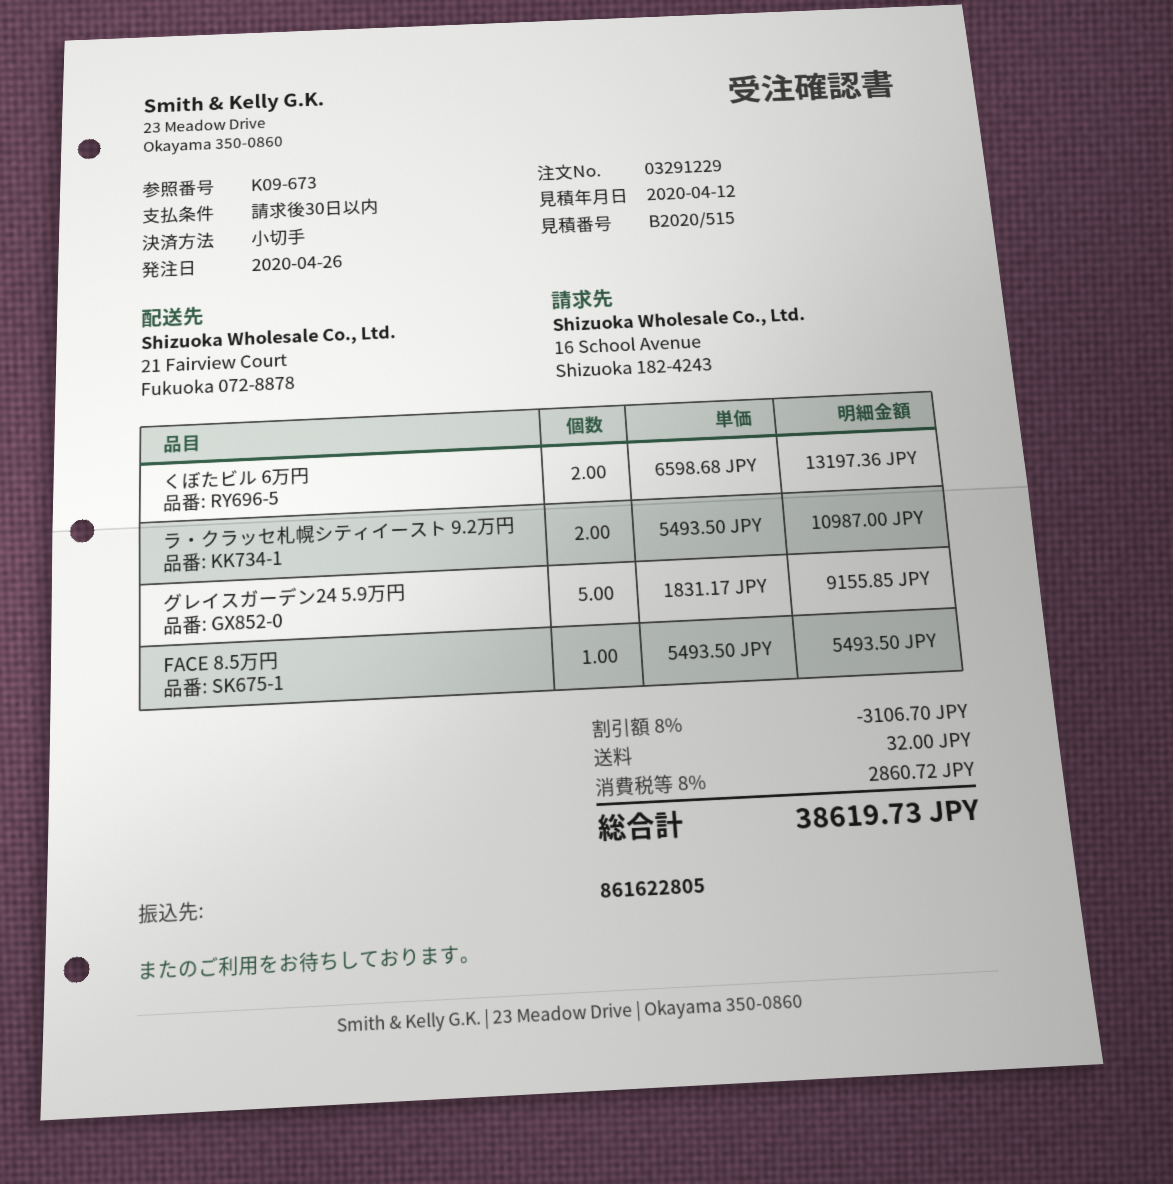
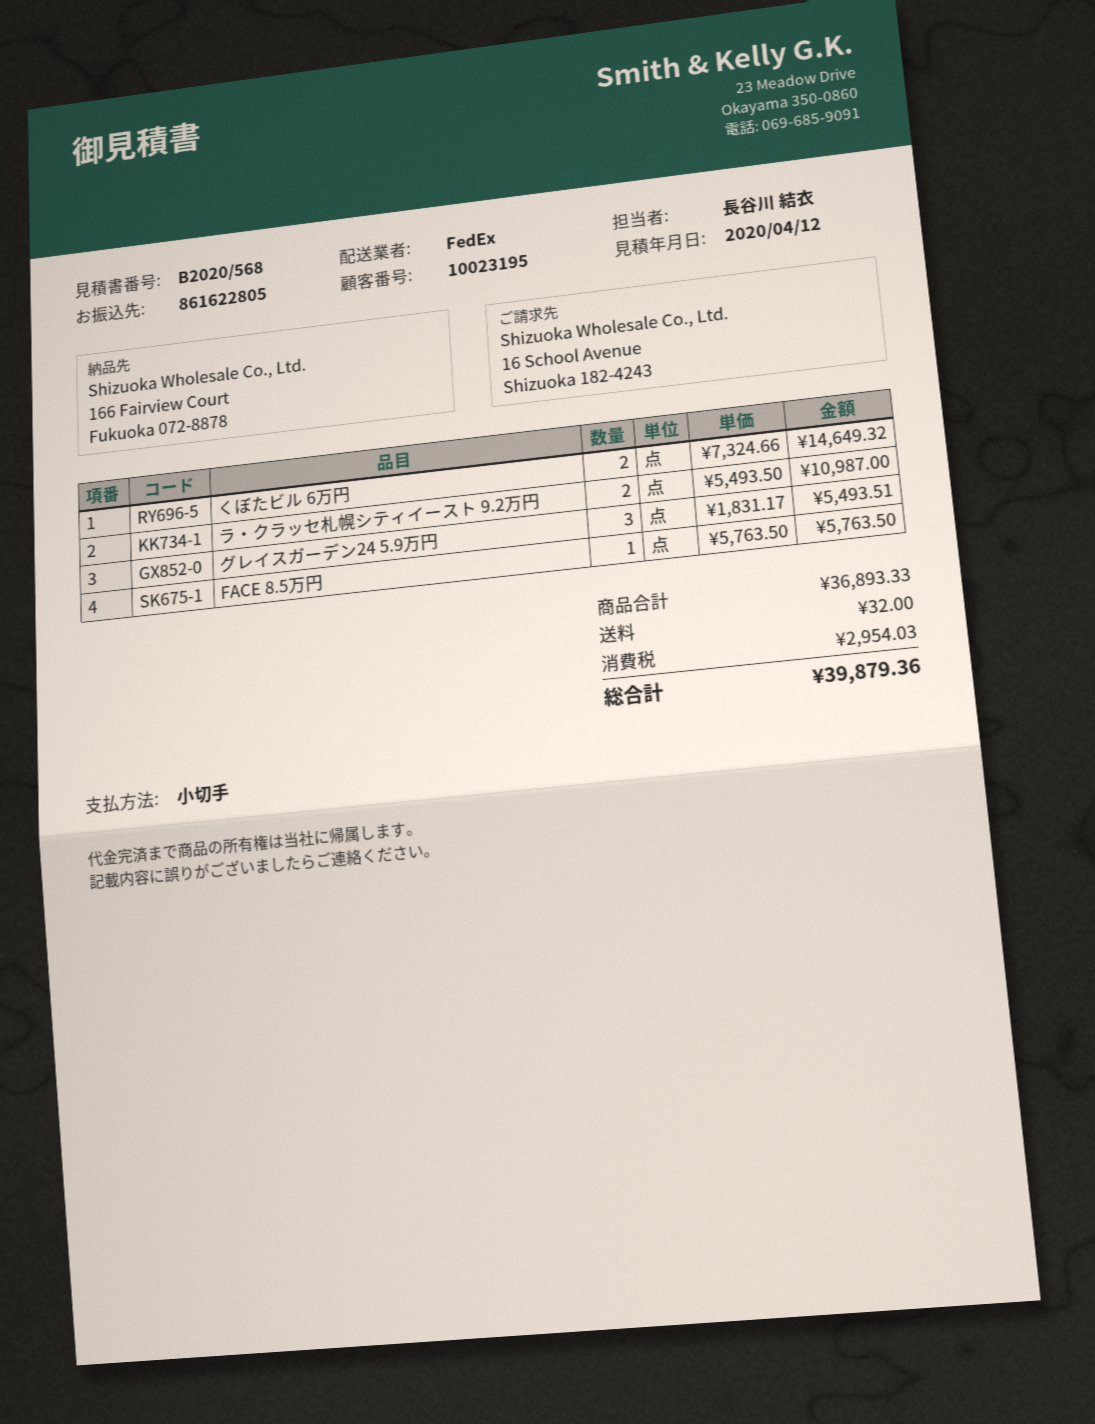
quote number: B2020/515 -> B2020/568
ship to: 21 Fairview Court, Fukuoka 072-8878 -> 166 Fairview Court, Fukuoka 072-8878
くぼたビル 6万円: 2 x 6598.68 = 13197.36 -> 2 x 7324.66 = 14649.32
グレイスガーデン24 5.9万円: 5 x 1831.17 = 9155.85 -> 3 x 1831.17 = 5493.51
FACE 8.5万円: 1 x 5493.50 = 5493.50 -> 1 x 5763.50 = 5763.50
discount: 8% = 3106.70 -> none
tax: 2860.72 -> 2954.03
total: 38619.73 -> 39879.36

